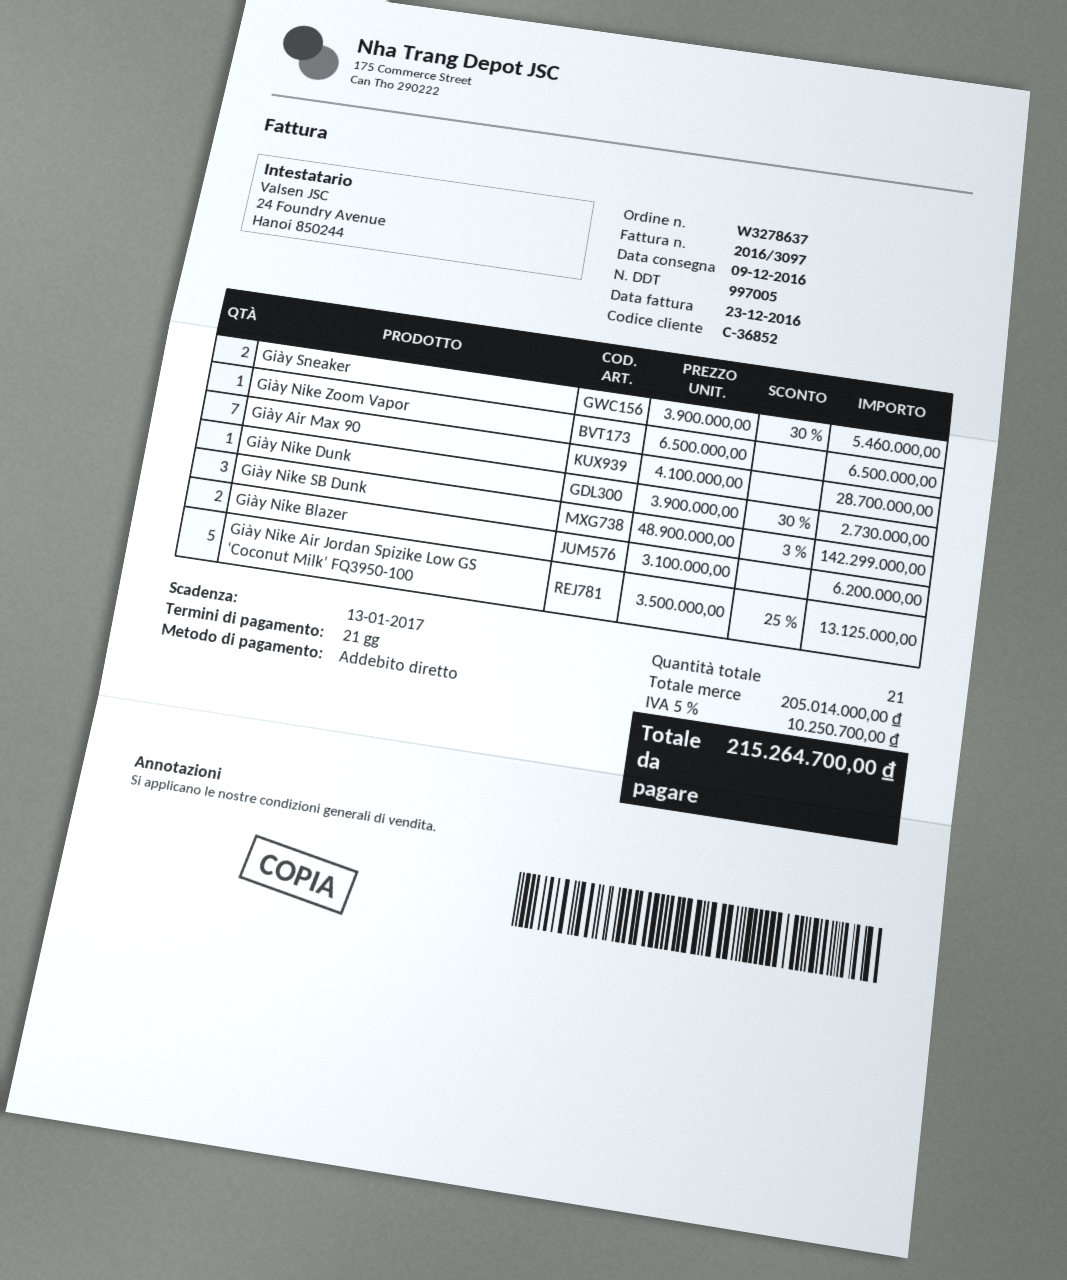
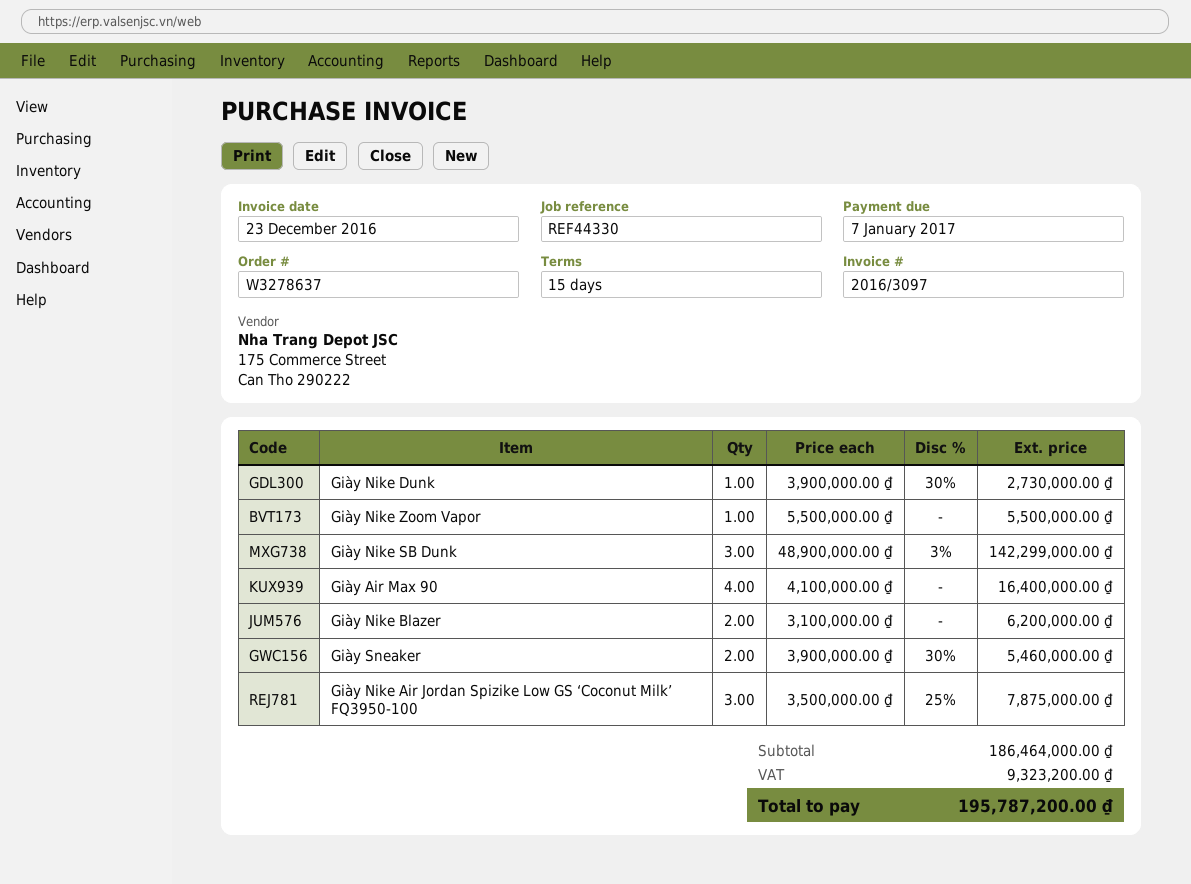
payment terms: 21 days -> 15 days
due date: 2017-01-13 -> 2017-01-07
Giày Nike Zoom Vapor: 1 x 6500000.00 = 6500000.00 -> 1 x 5500000.00 = 5500000.00
Giày Air Max 90: 7 x 4100000.00 = 28700000.00 -> 4 x 4100000.00 = 16400000.00
Giày Nike Air Jordan Spizike Low GS ‘Coconut Milk’ FQ3950-100: 5 x 3500000.00 - 25% = 13125000.00 -> 3 x 3500000.00 - 25% = 7875000.00
subtotal: 205014000.00 -> 186464000.00
tax: 10250700.00 -> 9323200.00
total: 215264700.00 -> 195787200.00

